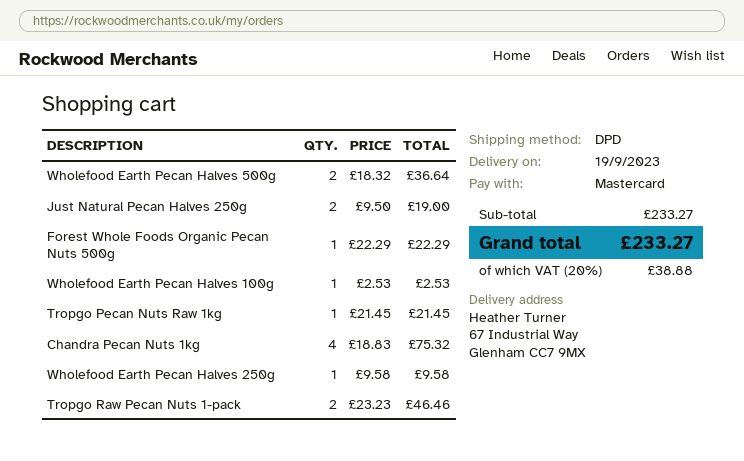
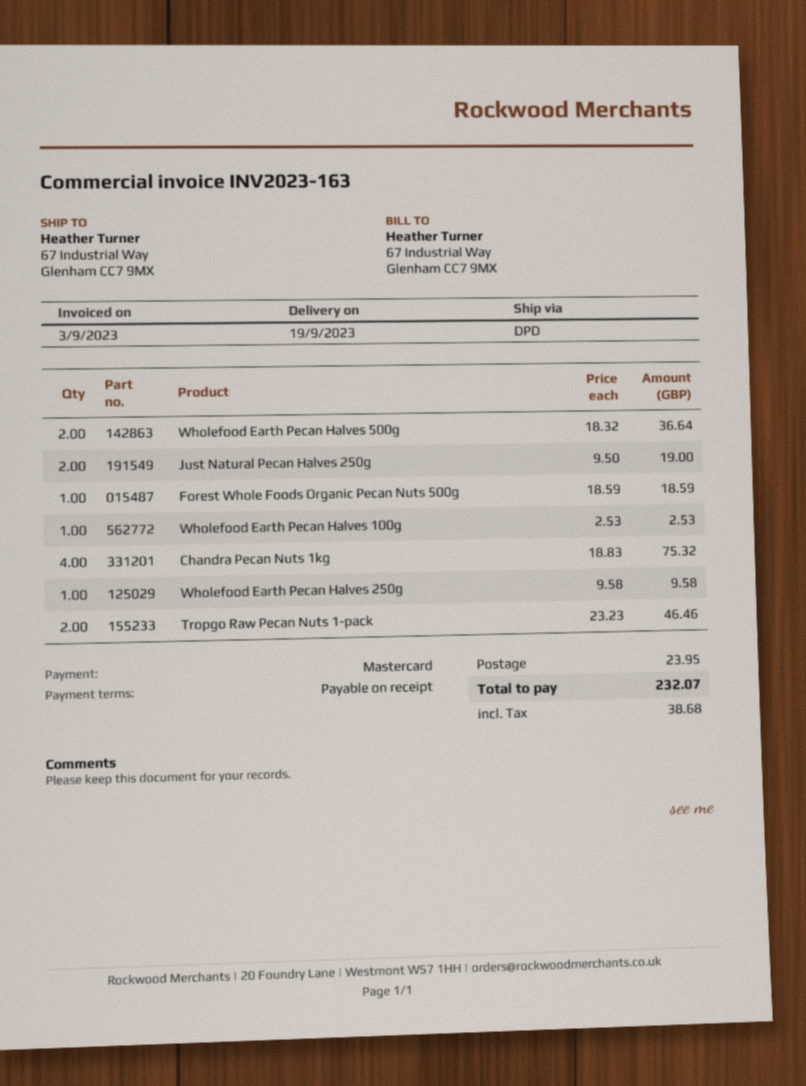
Forest Whole Foods Organic Pecan Nuts 500g: 1 x 22.29 = 22.29 -> 1 x 18.59 = 18.59
Tropgo Pecan Nuts Raw 1kg: 1 x 21.45 = 21.45 -> none
shipping: none -> 23.95
tax: 38.88 -> 38.68
total: 233.27 -> 232.07

